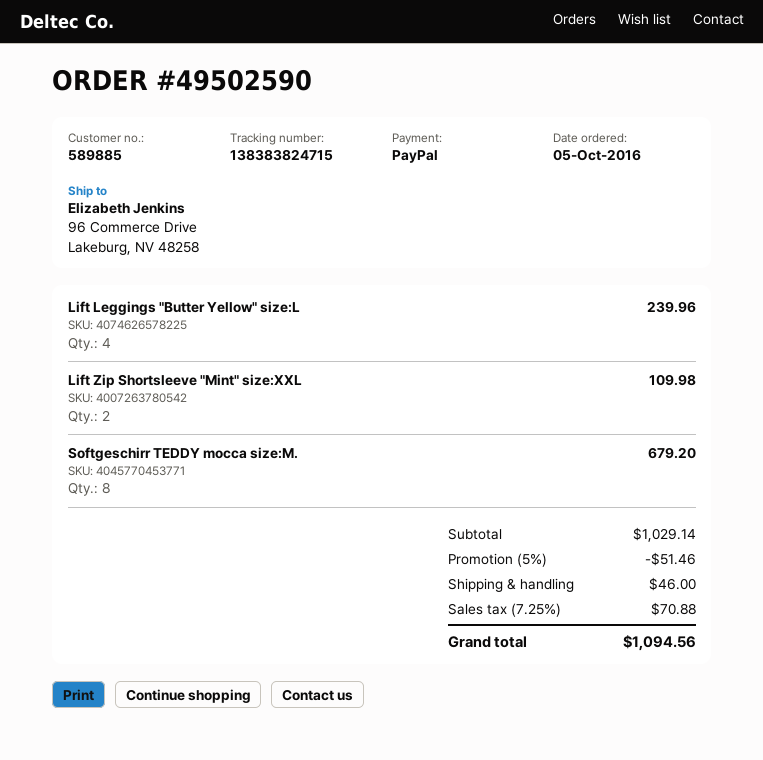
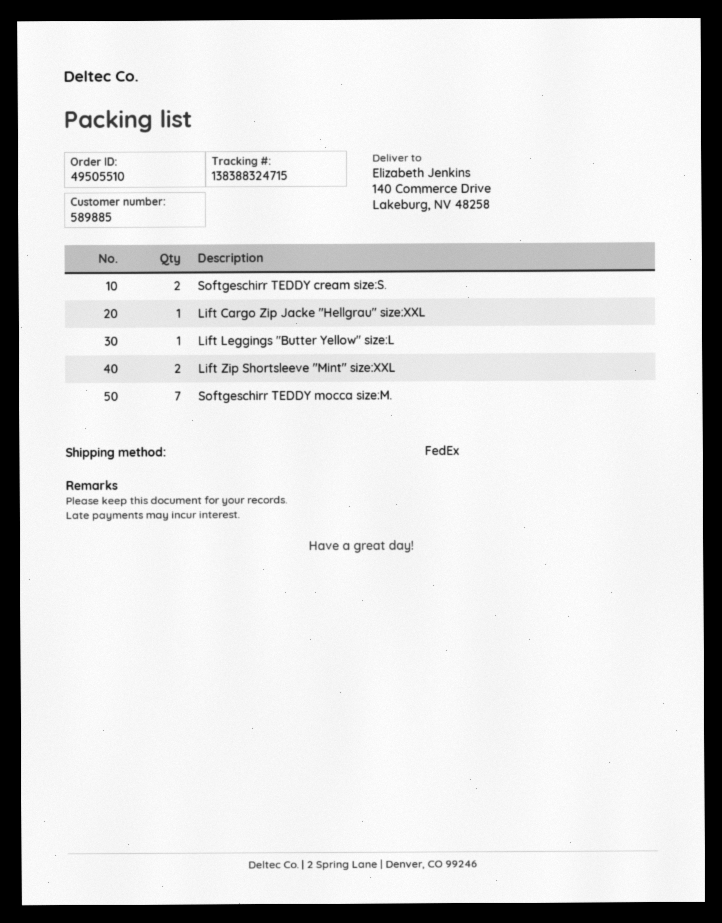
order number: 49502590 -> 49505510
tracking number: 138383824715 -> 138388324715
ship to: 96 Commerce Drive, Lakeburg, NV 48258 -> 140 Commerce Drive, Lakeburg, NV 48258
Lift Leggings "Butter Yellow" size:L: 4 -> 1
Softgeschirr TEDDY mocca size:M.: 8 -> 7
Softgeschirr TEDDY cream size:S.: none -> 2
Lift Cargo Zip Jacke "Hellgrau" size:XXL: none -> 1

